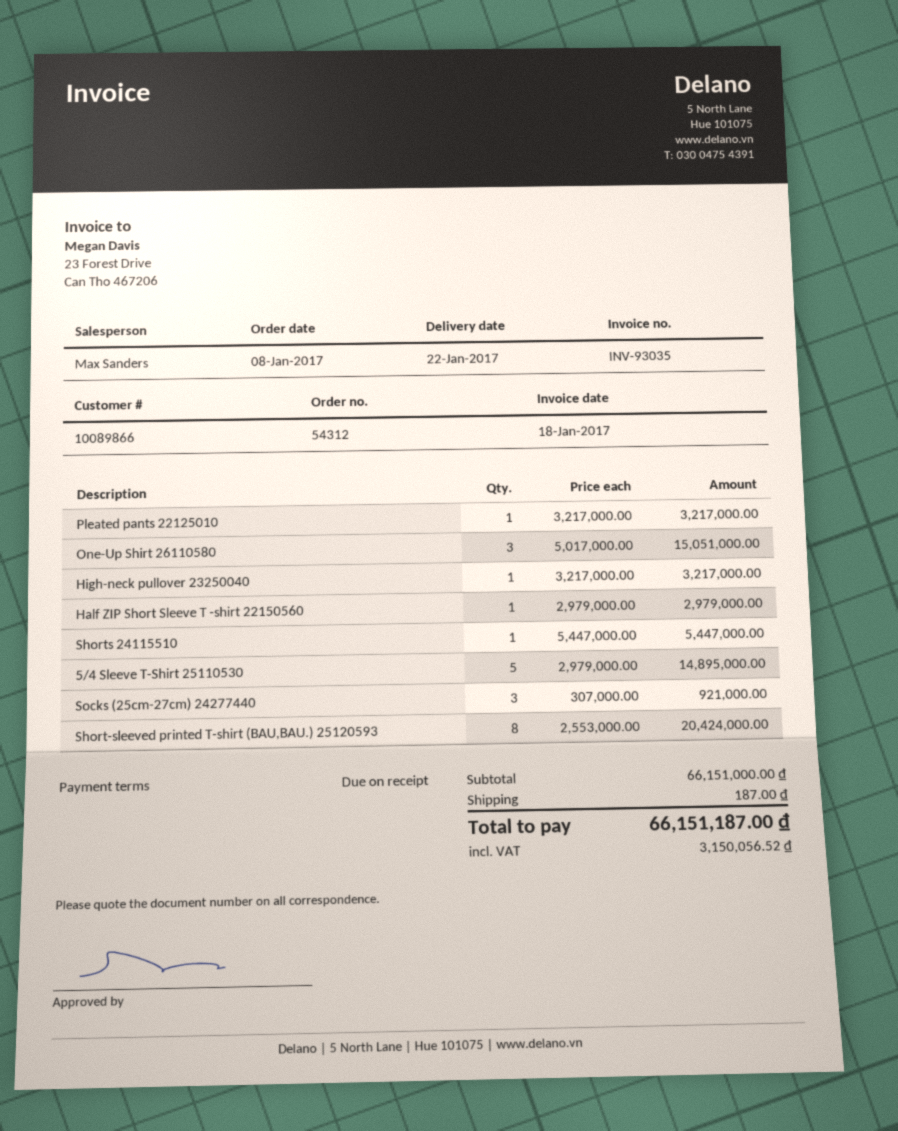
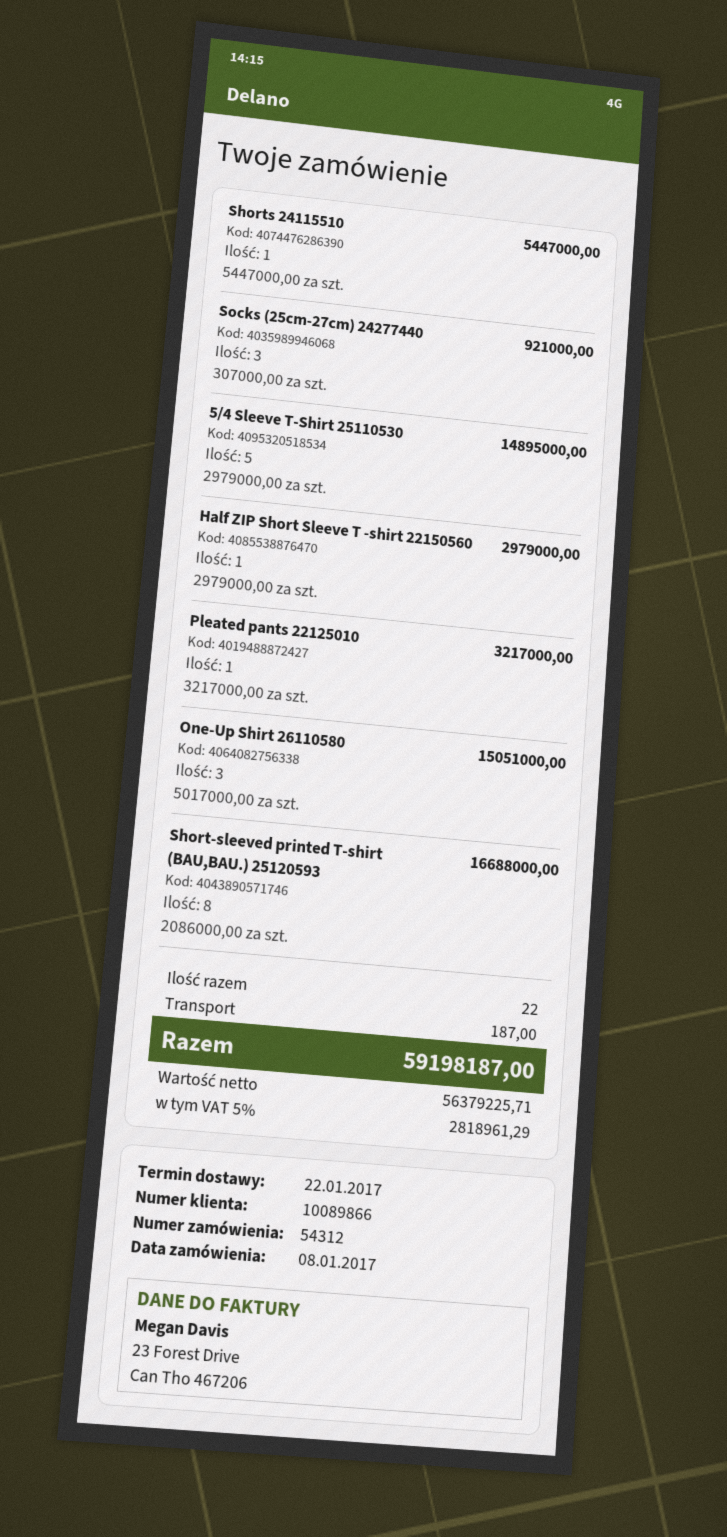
High-neck pullover 23250040: 1 x 3217000.00 = 3217000.00 -> none
Short-sleeved printed T-shirt (BAU,BAU.) 25120593: 8 x 2553000.00 = 20424000.00 -> 8 x 2086000.00 = 16688000.00
tax: 3150056.52 -> 2818961.29
total: 66151187.00 -> 59198187.00

